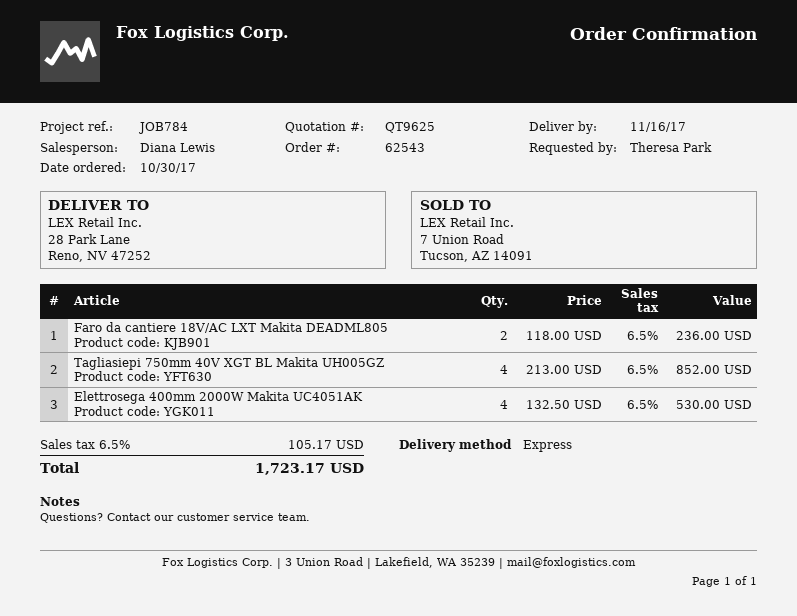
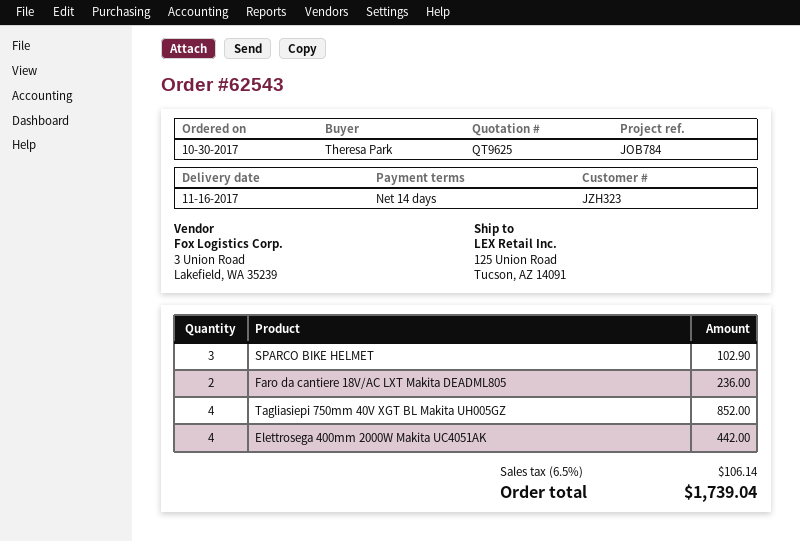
ship to: 28 Park Lane, Reno, NV 47252 -> 125 Union Road, Tucson, AZ 14091
Elettrosega 400mm 2000W Makita UC4051AK: 4 for 530.00 -> 4 for 442.00
SPARCO BIKE HELMET: none -> 3 for 102.90
tax: 6.5% = 105.17 -> 6.5% = 106.14
total: 1723.17 -> 1739.04

